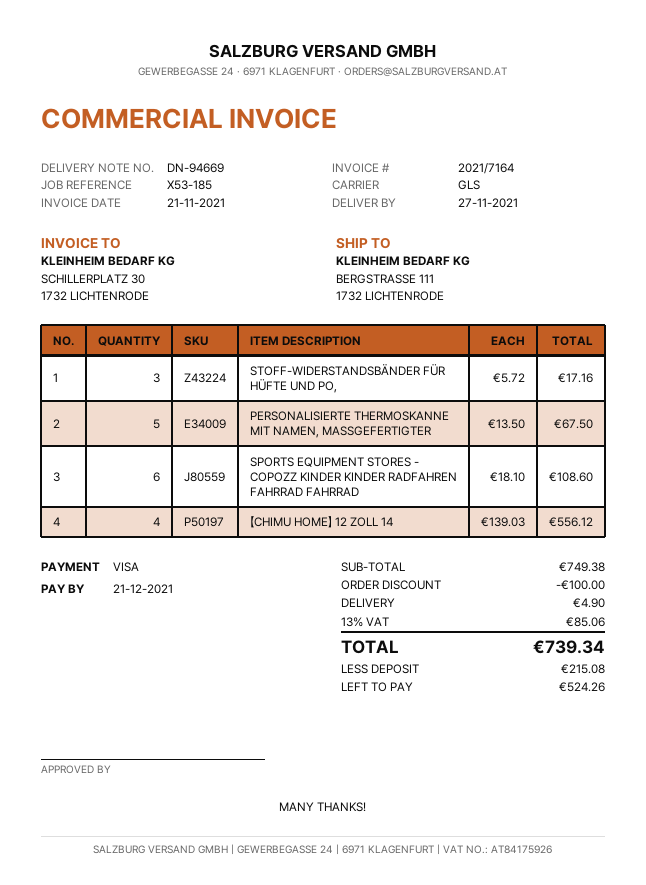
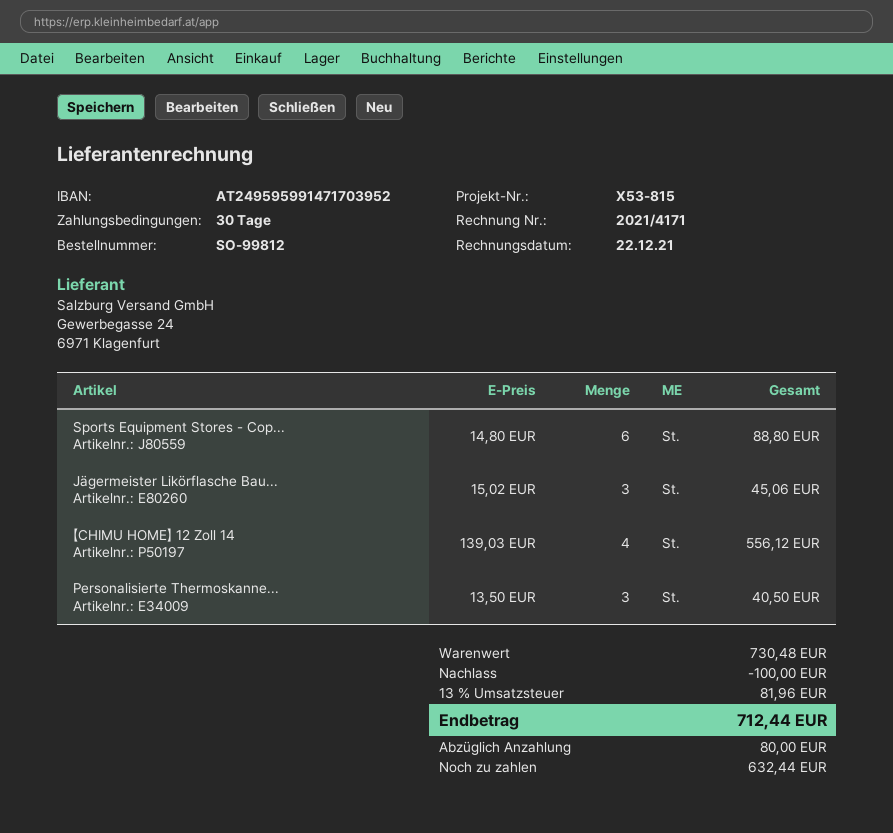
invoice number: 2021/7164 -> 2021/4171
invoice date: 2021-11-21 -> 2021-12-22
reference: X53-185 -> X53-815
STOFF-WIDERSTANDSBÄNDER FÜR HÜFTE UND PO,: 3 x 5.72 = 17.16 -> none
PERSONALISIERTE THERMOSKANNE MIT NAMEN, MASSGEFERTIGTER: 5 x 13.50 = 67.50 -> 3 x 13.50 = 40.50
SPORTS EQUIPMENT STORES - COPOZZ KINDER KINDER RADFAHREN FAHRRAD FAHRRAD: 6 x 18.10 = 108.60 -> 6 x 14.80 = 88.80
Jägermeister Likörflasche Bau...: none -> 3 x 15.02 = 45.06
subtotal: 749.38 -> 730.48
shipping: 4.90 -> none
tax: 13% = 85.06 -> 13% = 81.96
total: 739.34 -> 712.44
deposit: 215.08 -> 80.00
balance: 524.26 -> 632.44

